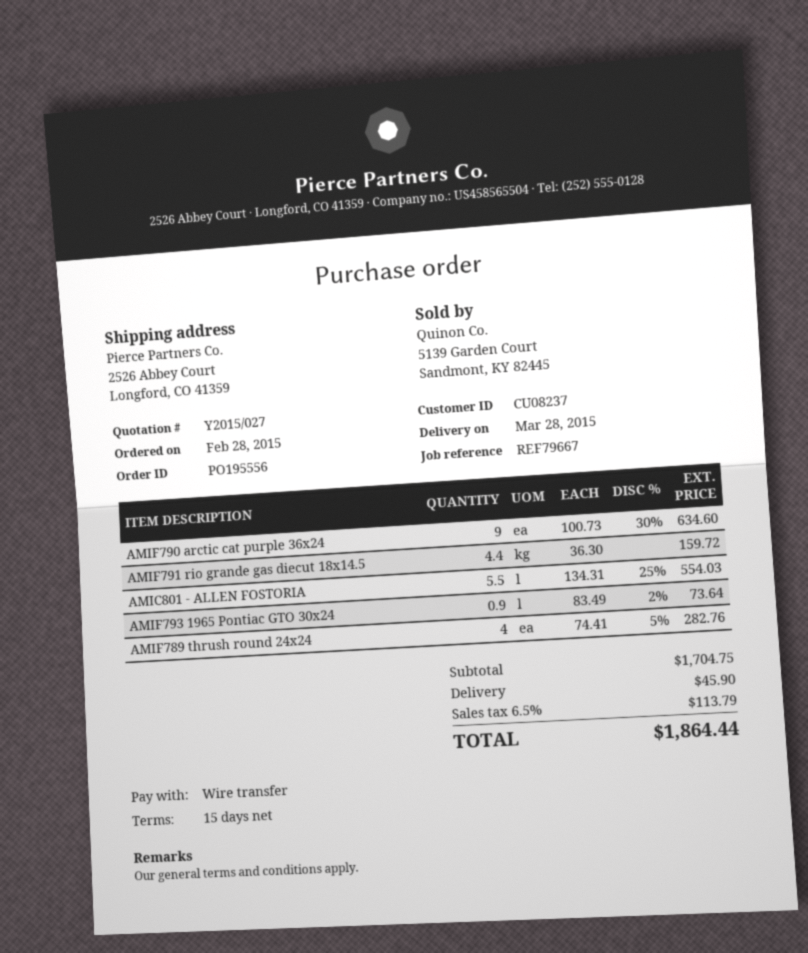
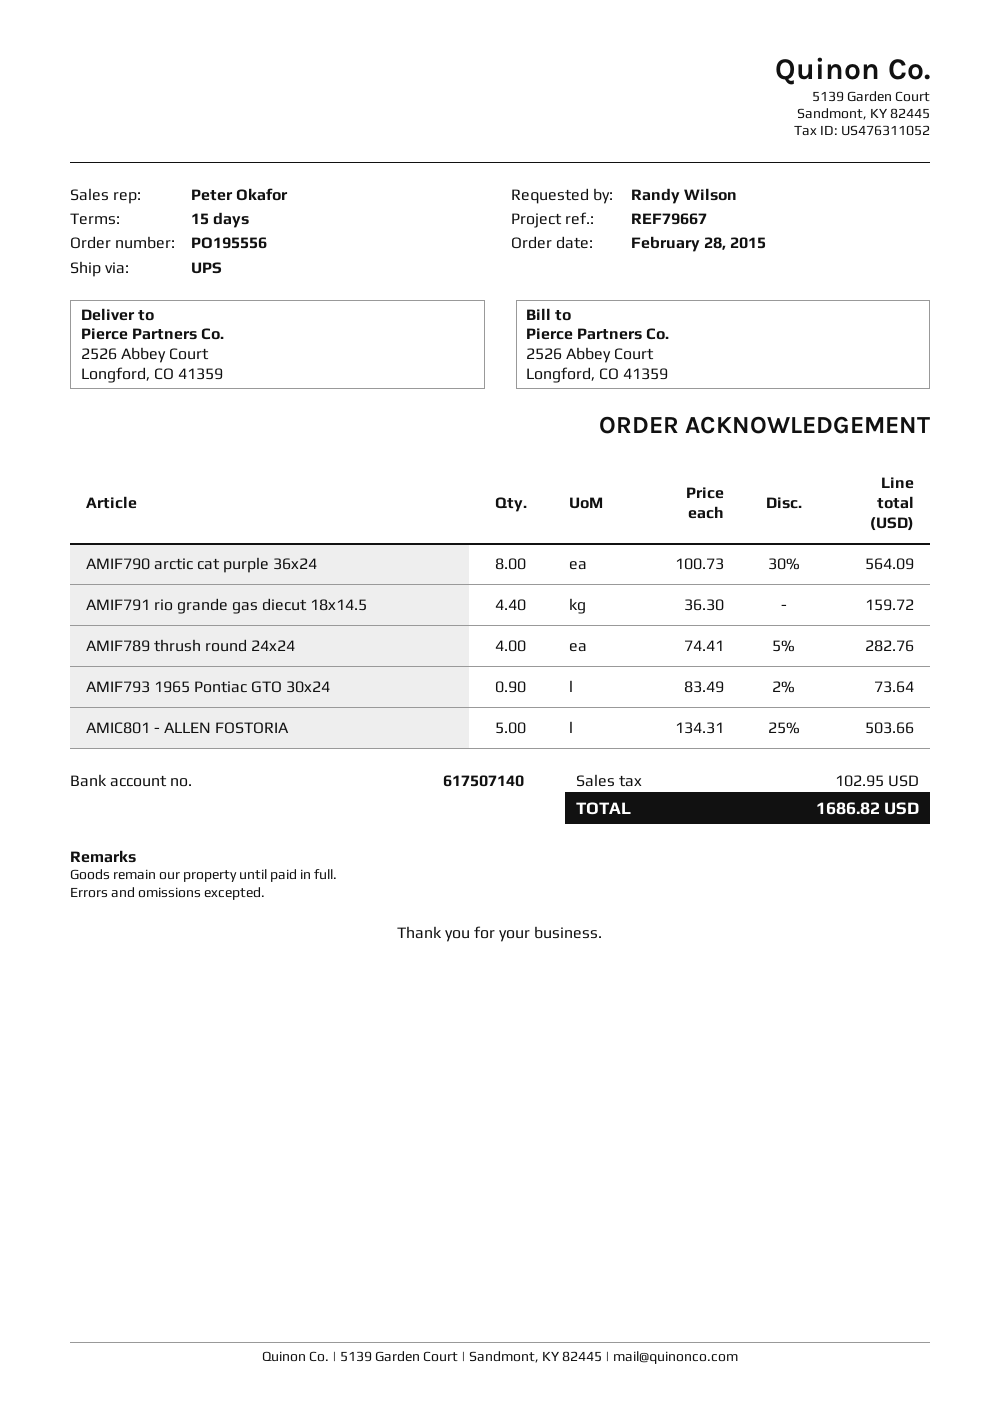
AMIF790 arctic cat purple 36x24: 9 x 100.73 - 30% = 634.60 -> 8 x 100.73 - 30% = 564.09
AMIC801 - ALLEN FOSTORIA: 5.5 x 134.31 - 25% = 554.03 -> 5 x 134.31 - 25% = 503.66
shipping: 45.90 -> none
tax: 113.79 -> 102.95
total: 1864.44 -> 1686.82

